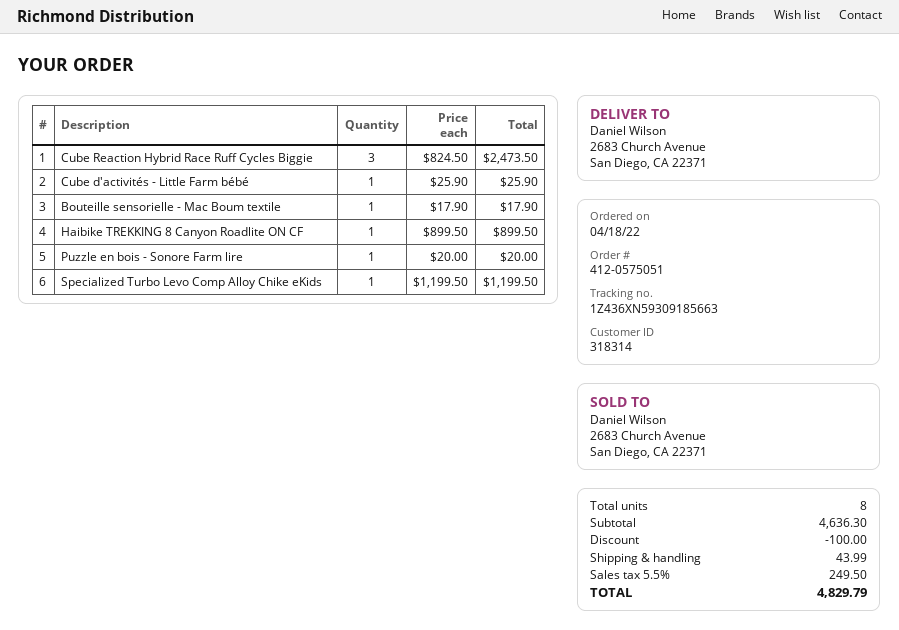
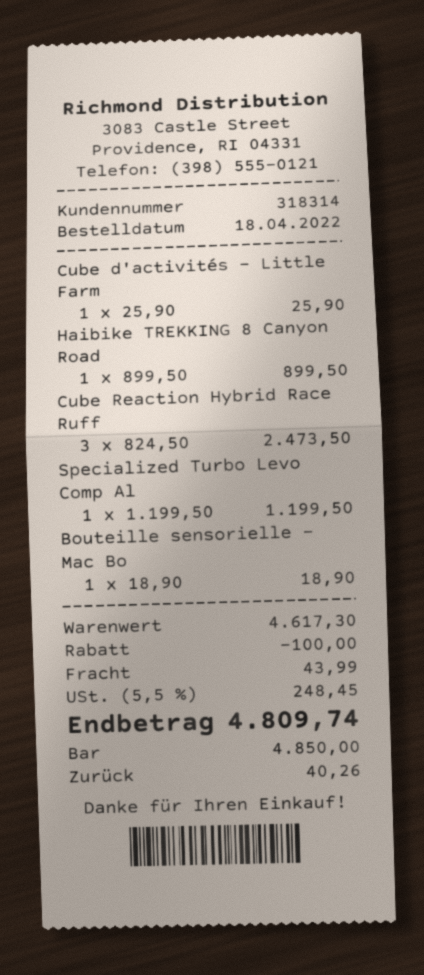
Bouteille sensorielle - Mac Boum textile: 1 x 17.90 = 17.90 -> 1 x 18.90 = 18.90
Puzzle en bois - Sonore Farm lire: 1 x 20.00 = 20.00 -> none
subtotal: 4636.30 -> 4617.30
tax: 5.5% = 249.50 -> 5.5% = 248.45
total: 4829.79 -> 4809.74

